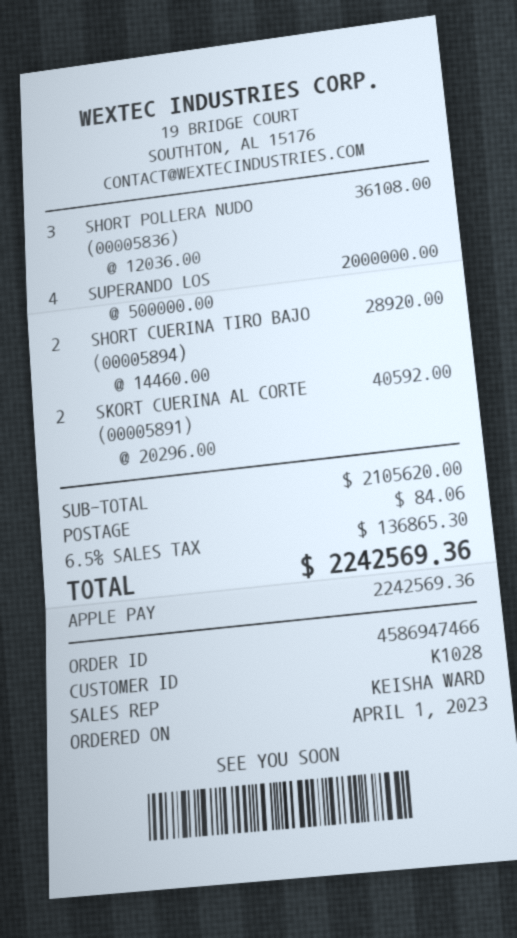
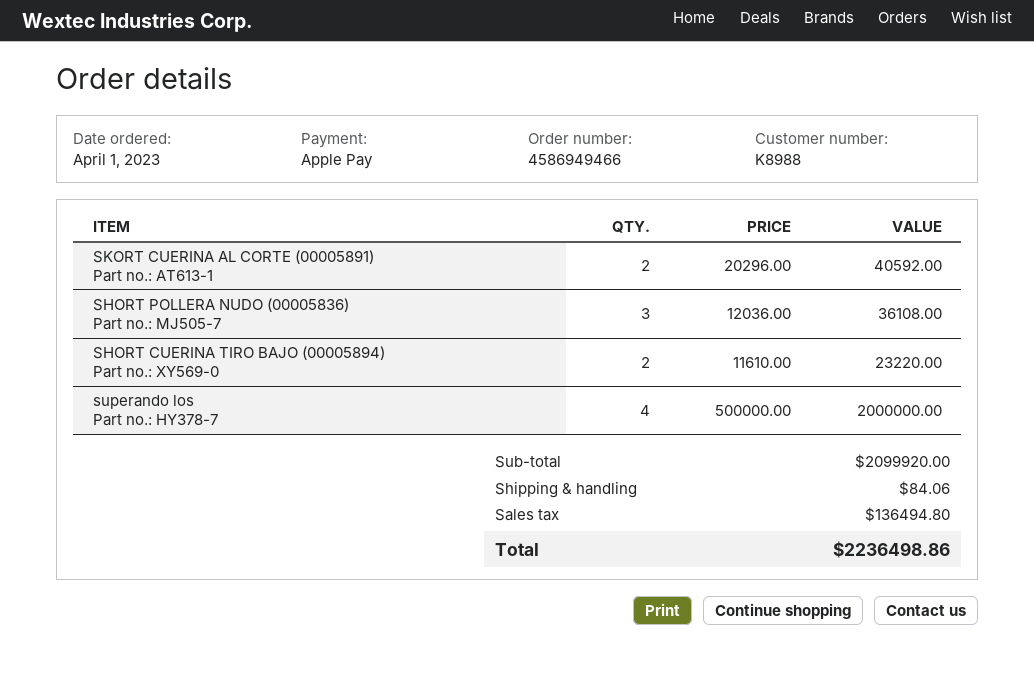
order number: 4586947466 -> 4586949466
customer number: K1028 -> K8988
SHORT CUERINA TIRO BAJO (00005894): 2 x 14460.00 = 28920.00 -> 2 x 11610.00 = 23220.00
subtotal: 2105620.00 -> 2099920.00
tax: 136865.30 -> 136494.80
total: 2242569.36 -> 2236498.86

